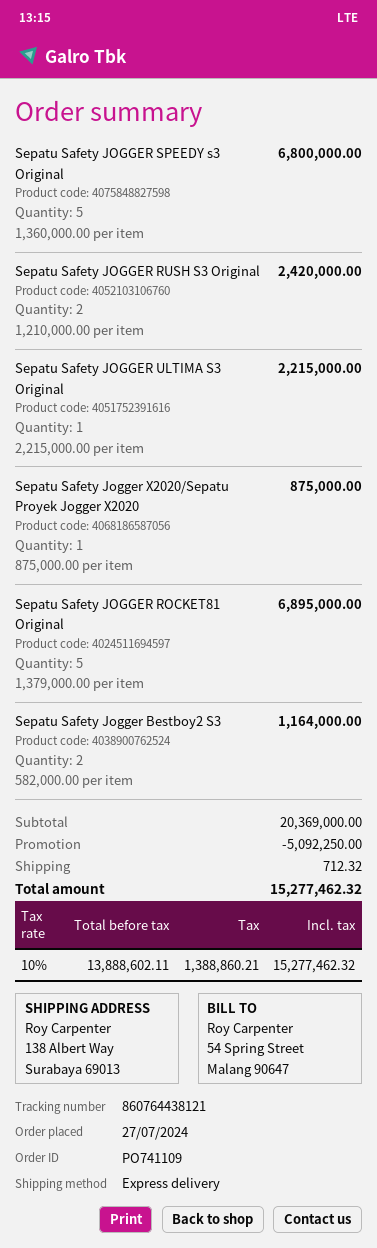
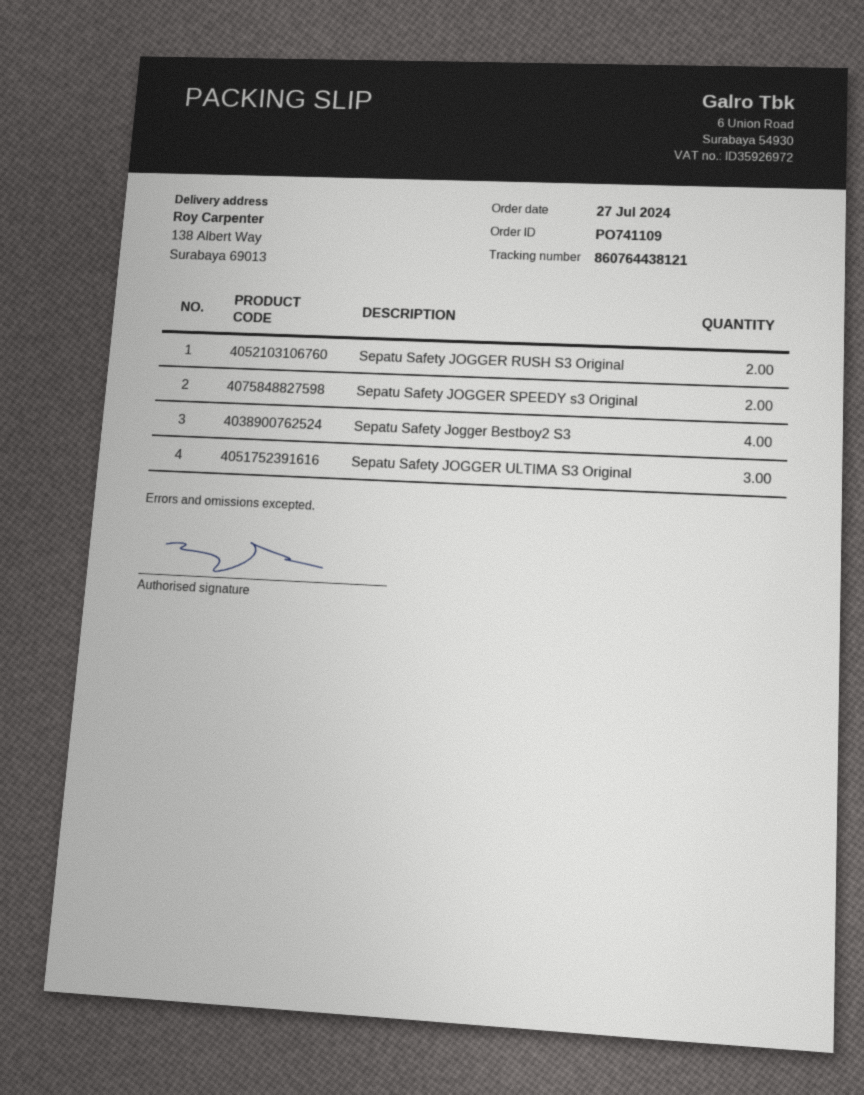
Sepatu Safety JOGGER SPEEDY s3 Original: 5 -> 2
Sepatu Safety JOGGER ULTIMA S3 Original: 1 -> 3
Sepatu Safety Jogger X2020/Sepatu Proyek Jogger X2020: 1 -> none
Sepatu Safety JOGGER ROCKET81 Original: 5 -> none
Sepatu Safety Jogger Bestboy2 S3: 2 -> 4

